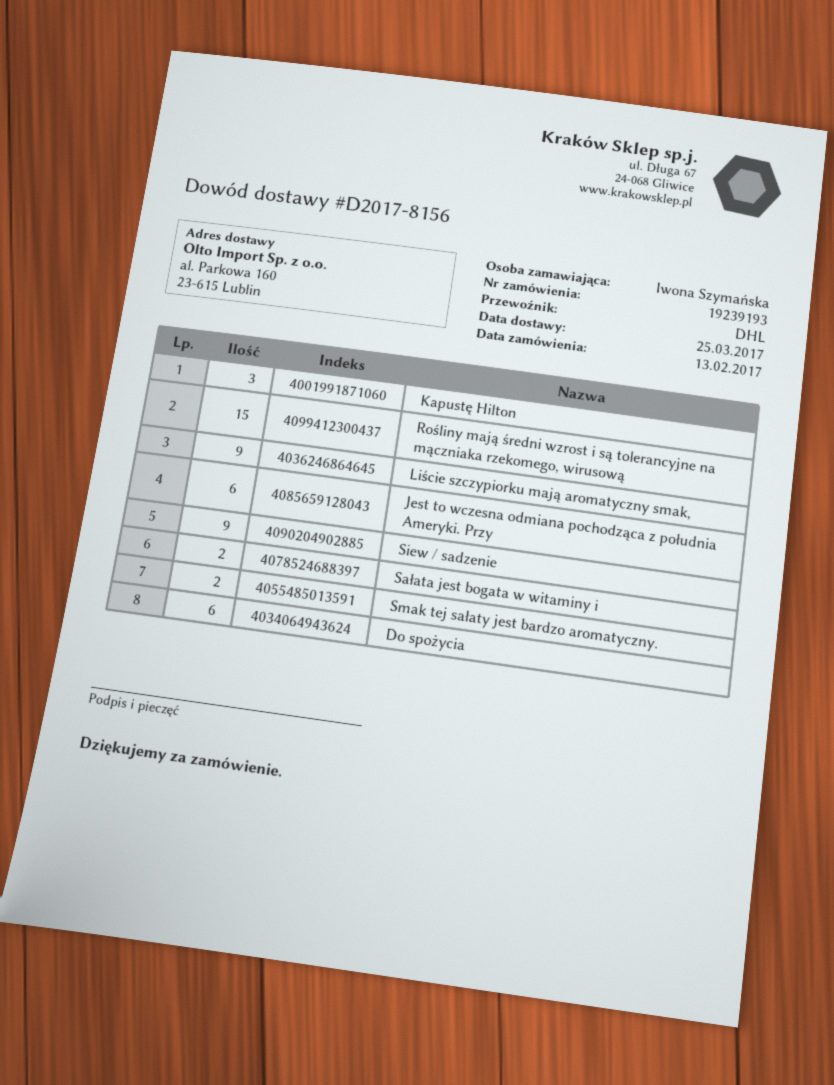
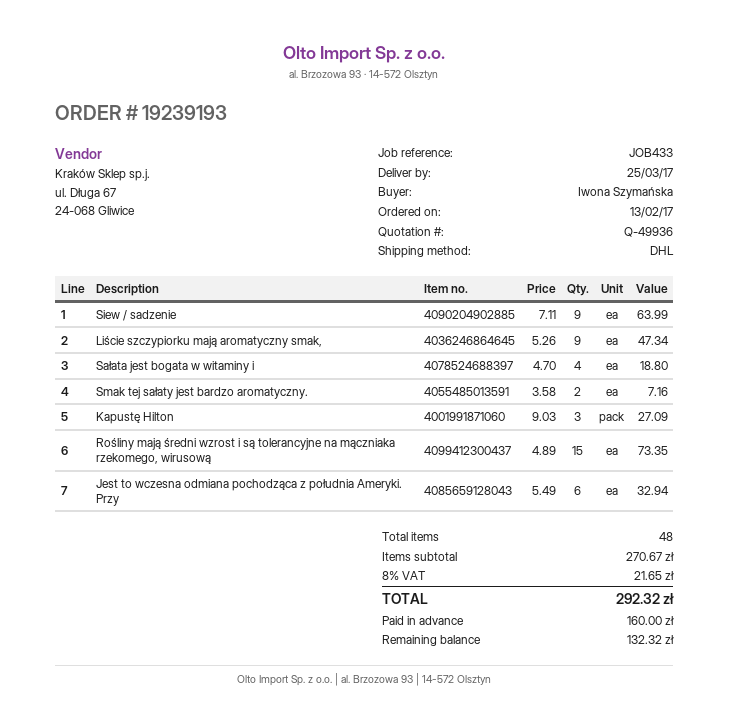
Sałata jest bogata w witaminy i: 2 -> 4
Do spożycia: 6 -> none

